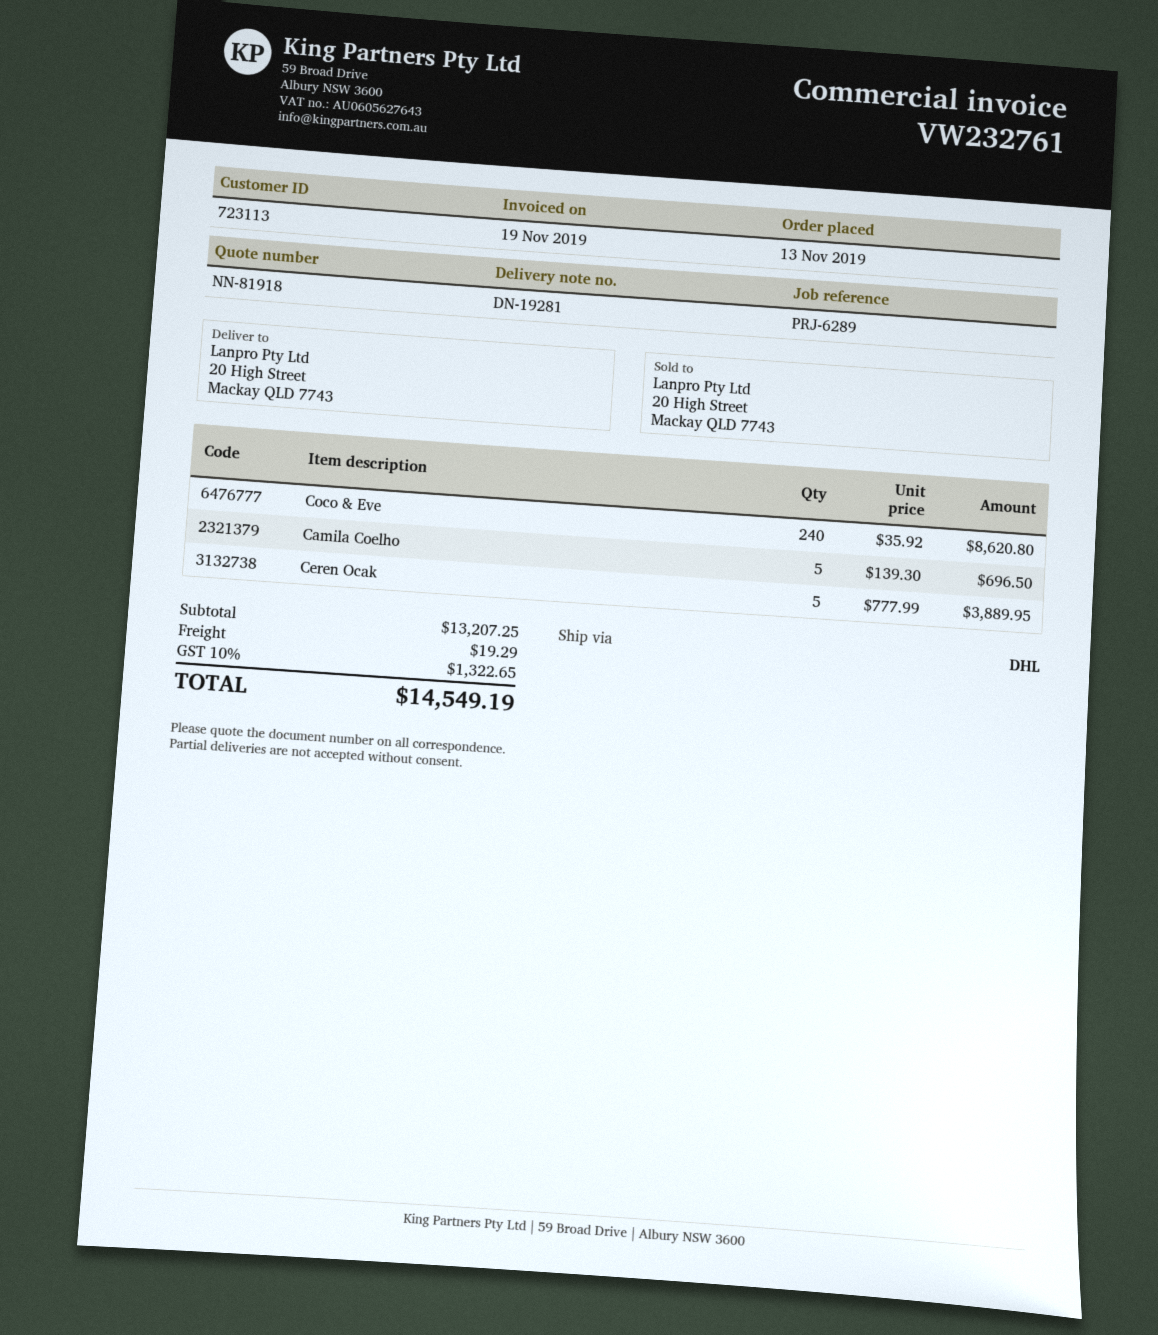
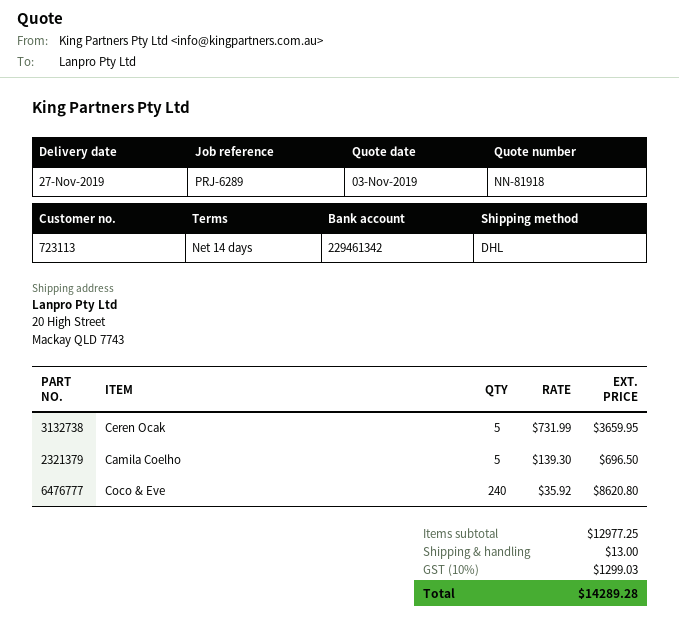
Ceren Ocak: 5 x 777.99 = 3889.95 -> 5 x 731.99 = 3659.95
subtotal: 13207.25 -> 12977.25
shipping: 19.29 -> 13.00
tax: 10% = 1322.65 -> 10% = 1299.03
total: 14549.19 -> 14289.28

